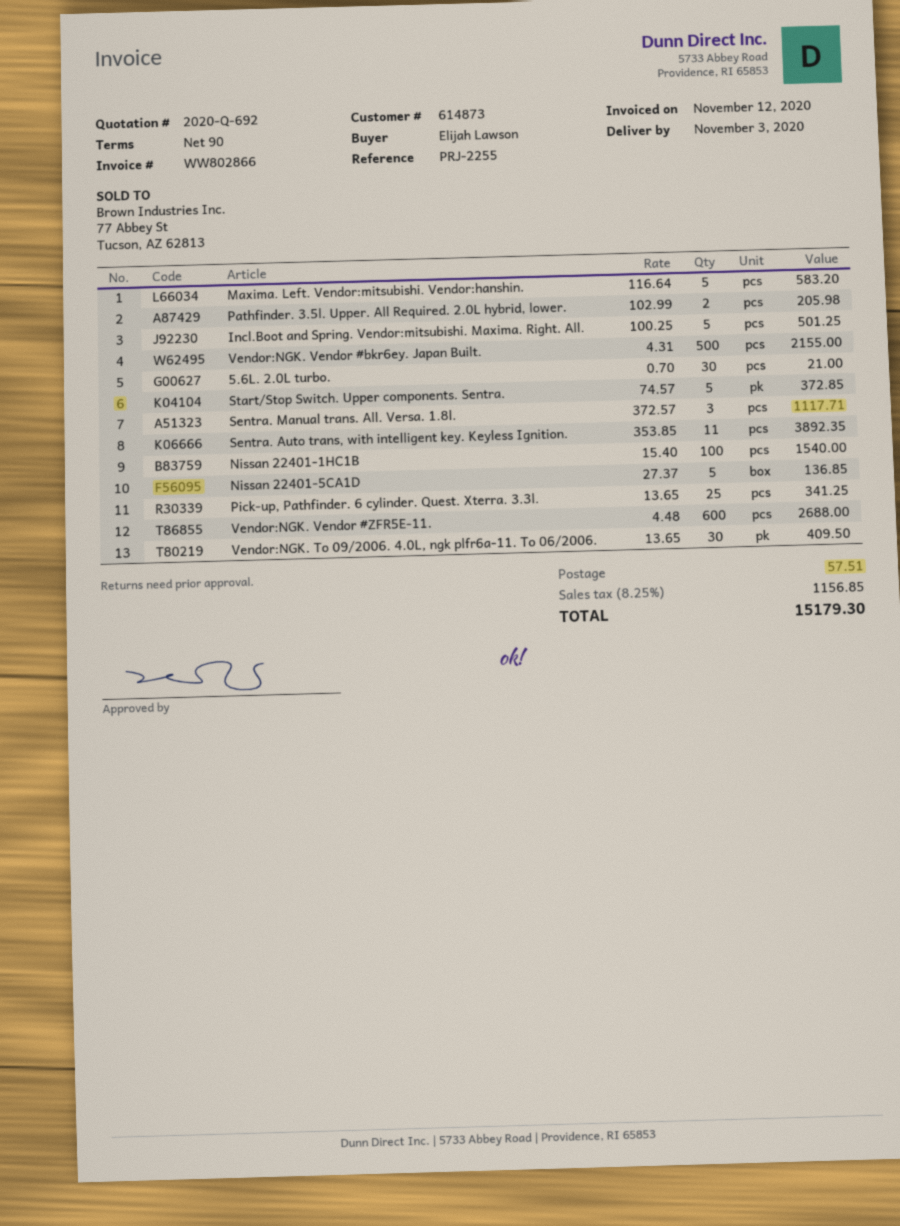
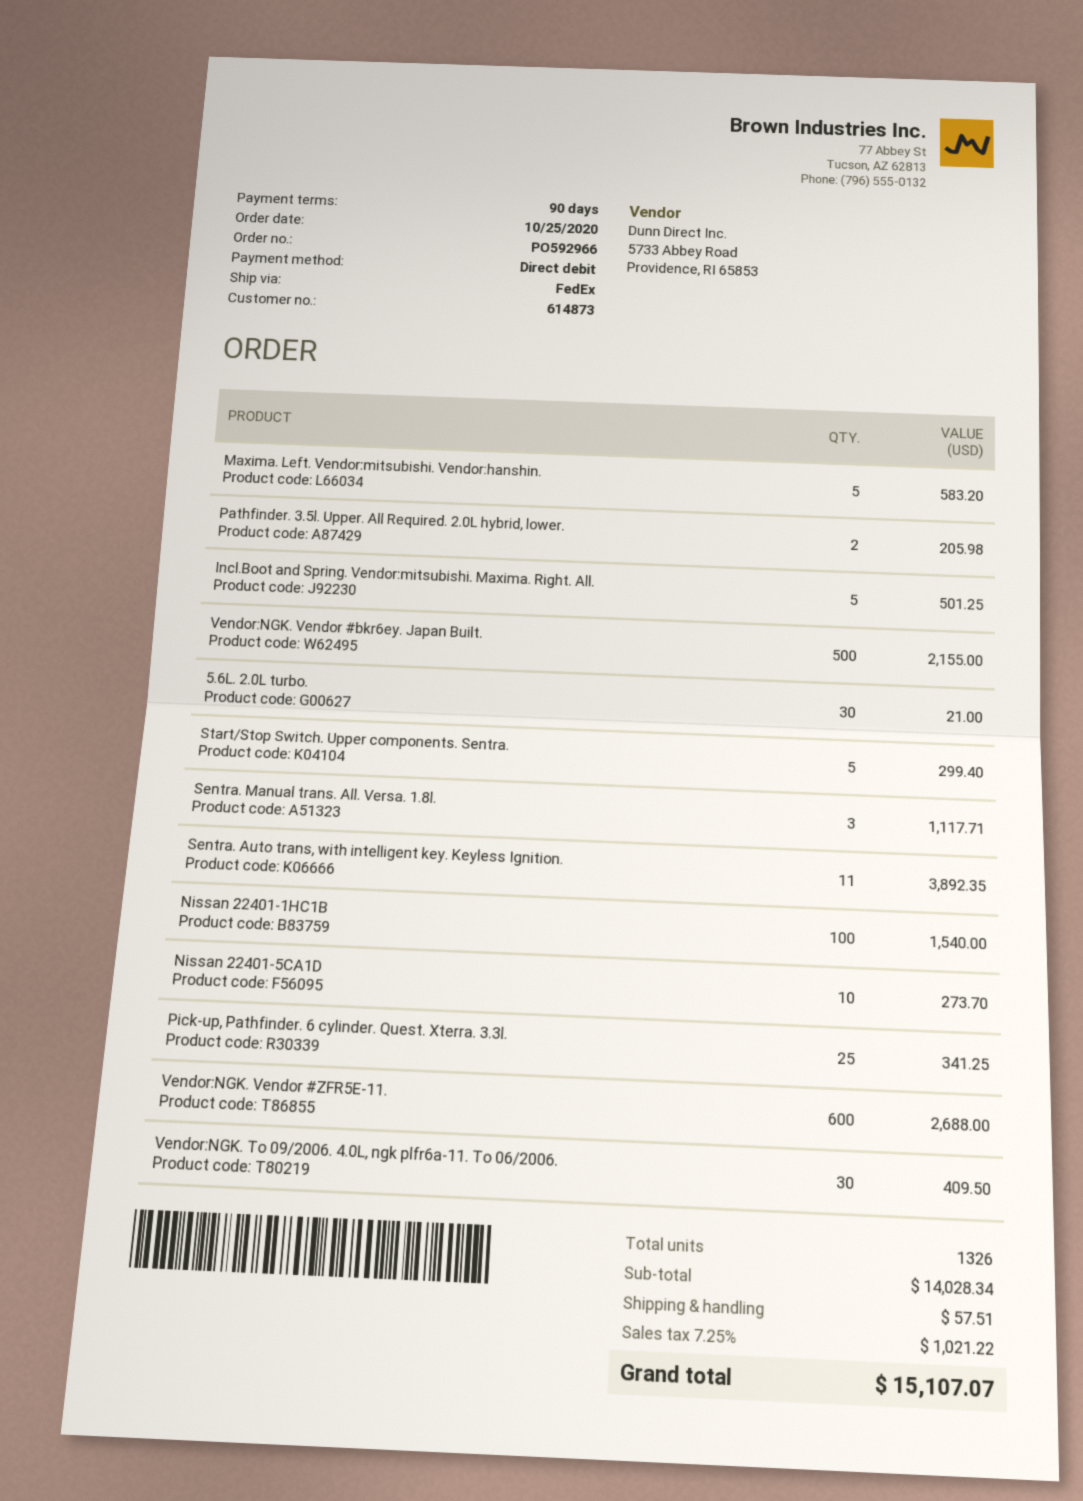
Start/Stop Switch. Upper components. Sentra.: 5 for 372.85 -> 5 for 299.40
Nissan 22401-5CA1D: 5 for 136.85 -> 10 for 273.70
tax: 8.25% = 1156.85 -> 7.25% = 1021.22
total: 15179.30 -> 15107.07

